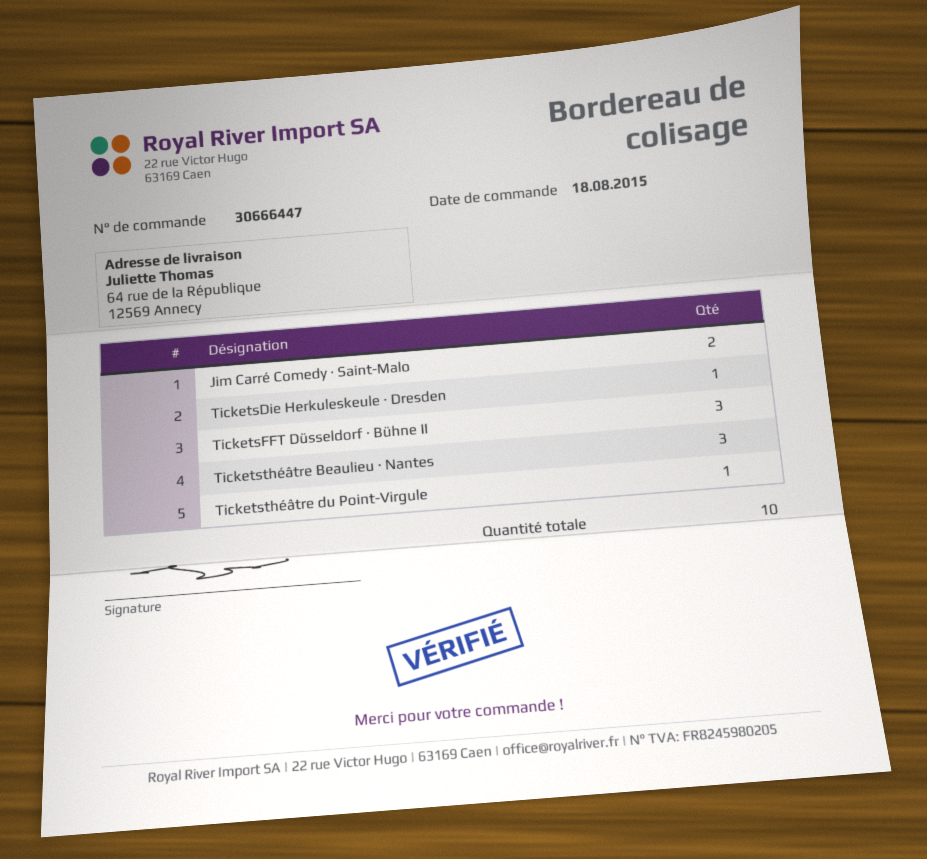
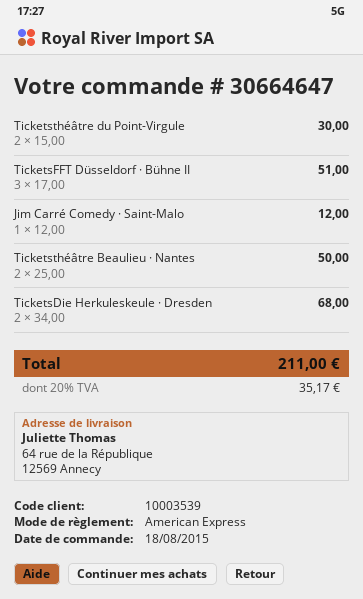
order number: 30666447 -> 30664647
Jim Carré Comedy · Saint-Malo: 2 -> 1
TicketsDie Herkuleskeule · Dresden: 1 -> 2
Ticketsthéâtre Beaulieu · Nantes: 3 -> 2
Ticketsthéâtre du Point-Virgule: 1 -> 2

